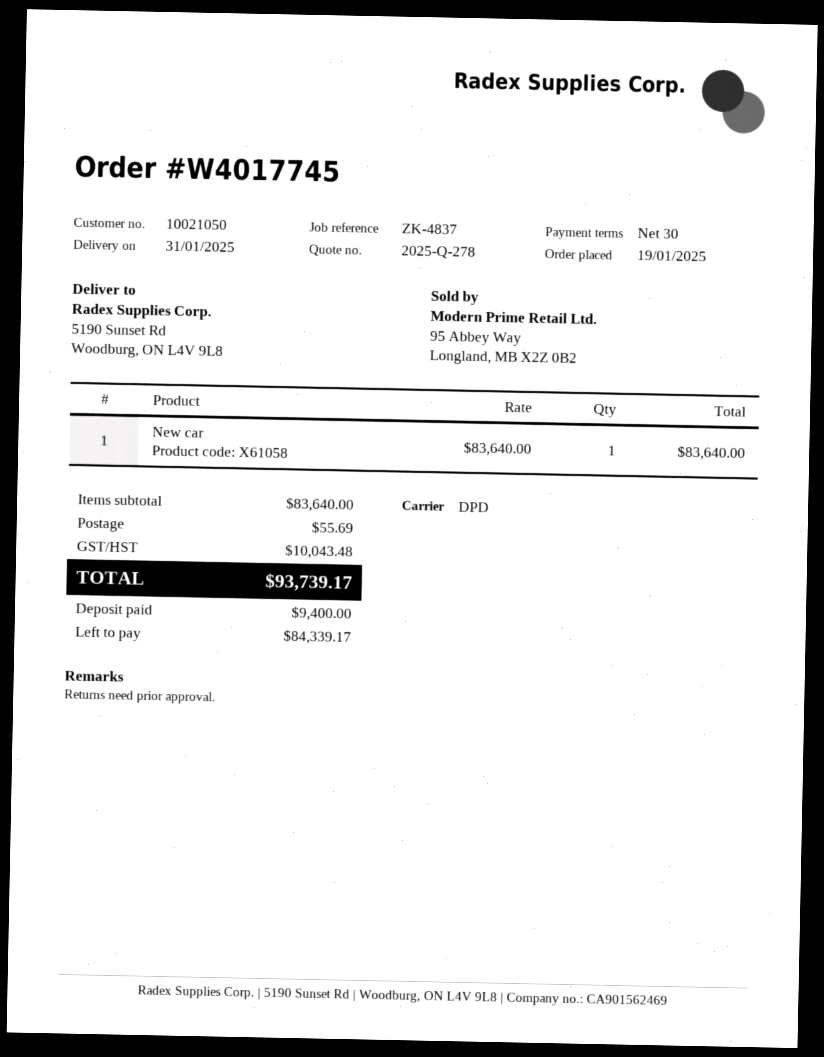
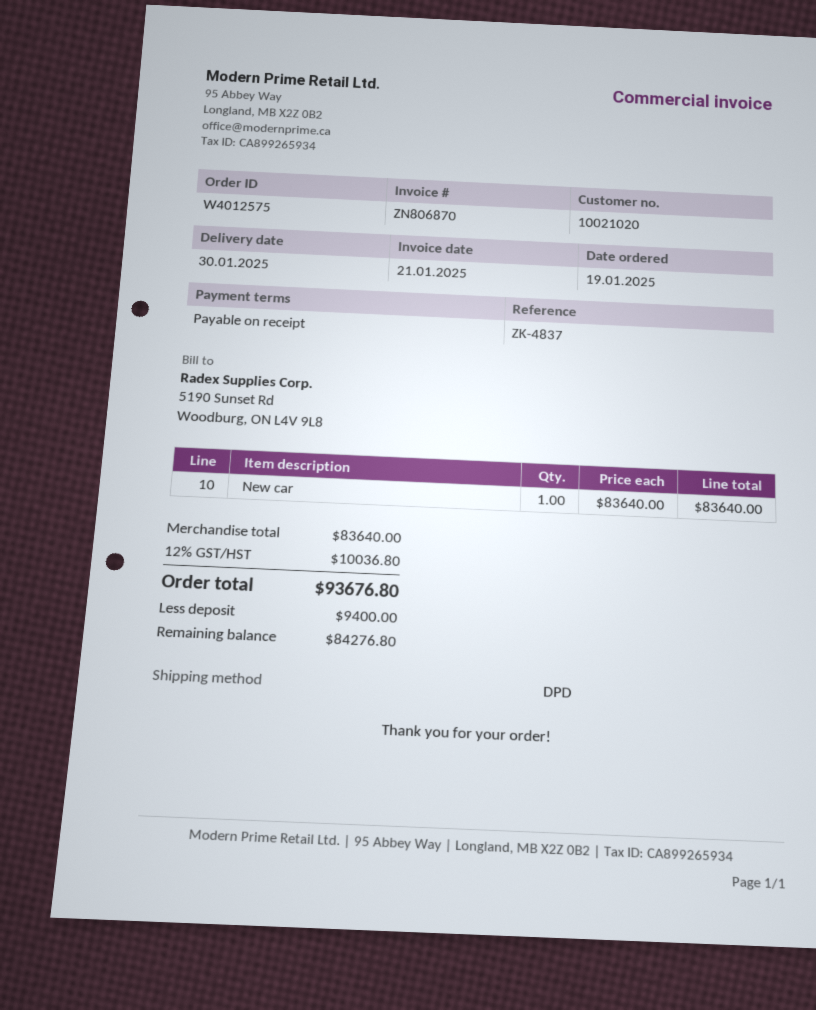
order number: W4017745 -> W4012575
delivery date: 2025-01-31 -> 2025-01-30
payment terms: 30 days -> on receipt
customer number: 10021050 -> 10021020
shipping: 55.69 -> none
tax: 10043.48 -> 10036.80
total: 93739.17 -> 93676.80
balance: 84339.17 -> 84276.80

